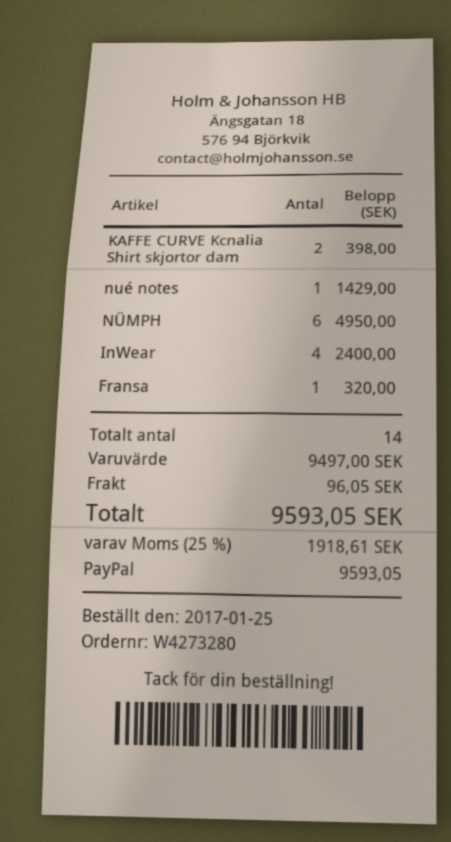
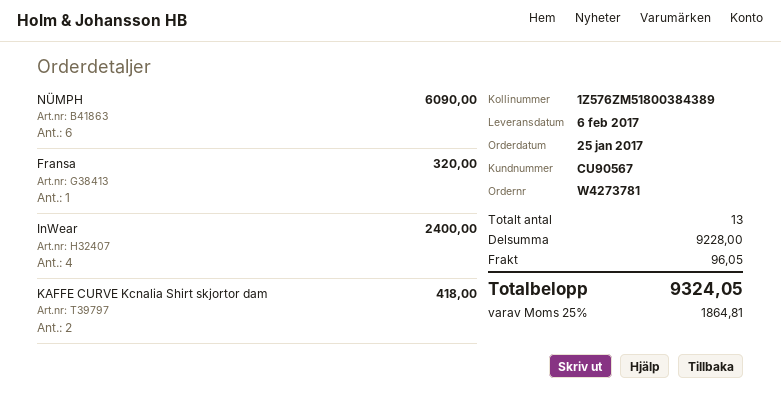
order number: W4273280 -> W4273781
KAFFE CURVE Kcnalia Shirt skjortor dam: 2 for 398.00 -> 2 for 418.00
nué notes: 1 for 1429.00 -> none
NÜMPH: 6 for 4950.00 -> 6 for 6090.00
total quantity: 14 -> 13
subtotal: 9497.00 -> 9228.00
tax: 25% = 1918.61 -> 25% = 1864.81
total: 9593.05 -> 9324.05

